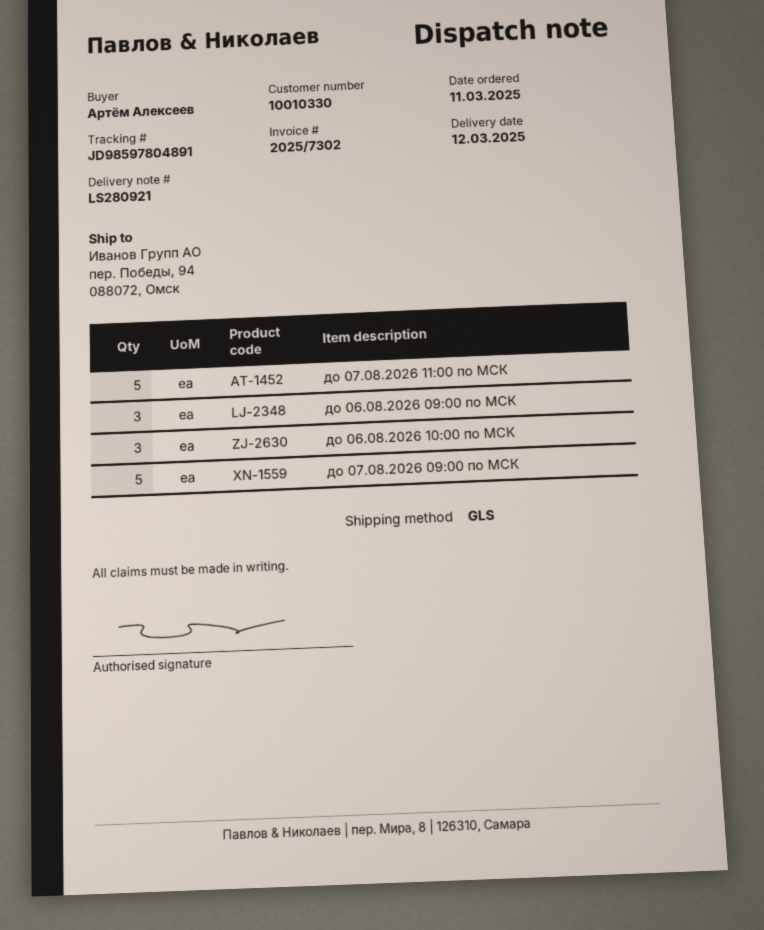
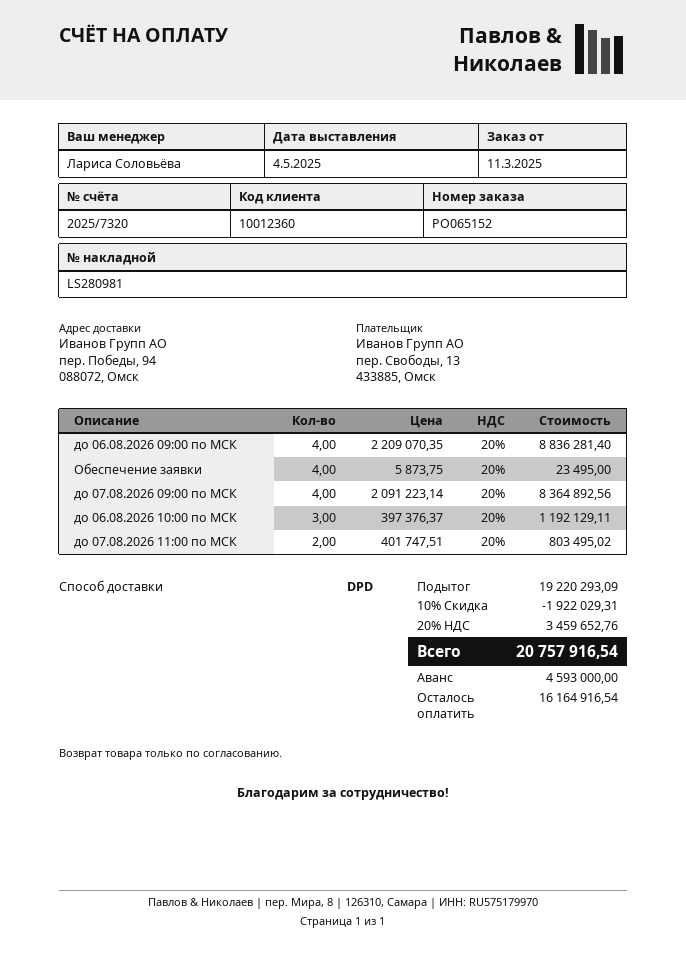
delivery note number: LS280921 -> LS280981
invoice number: 2025/7302 -> 2025/7320
customer number: 10010330 -> 10012360
shipping method: GLS -> DPD
до 07.08.2026 11:00 по МСК: 5 -> 2
до 06.08.2026 09:00 по МСК: 3 -> 4
до 07.08.2026 09:00 по МСК: 5 -> 4
Обеспечение заявки: none -> 4

